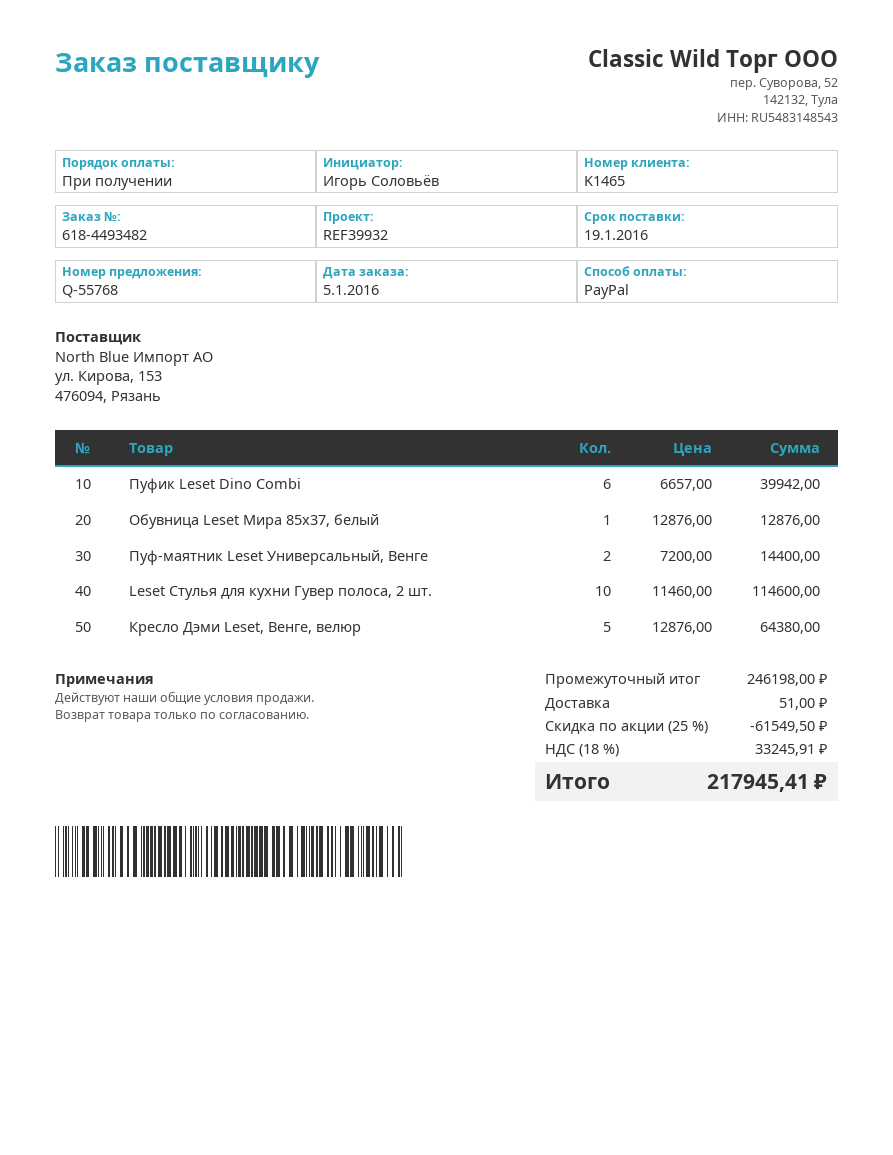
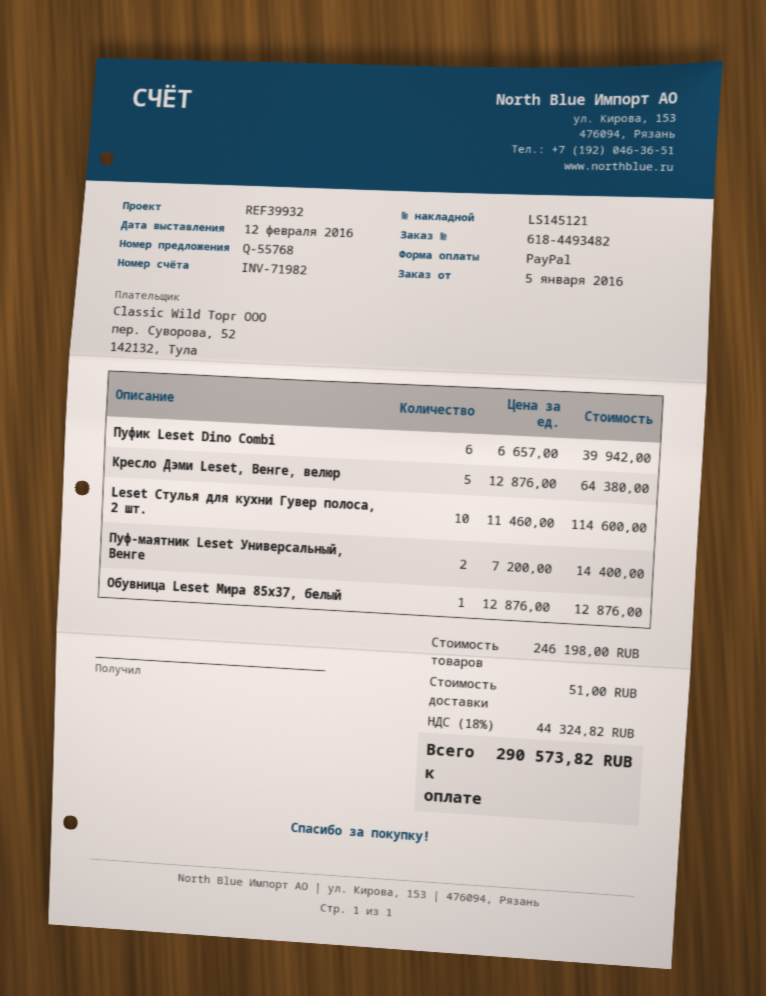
discount: 25% = 61549.50 -> none
tax: 18% = 33245.91 -> 18% = 44324.82
total: 217945.41 -> 290573.82

